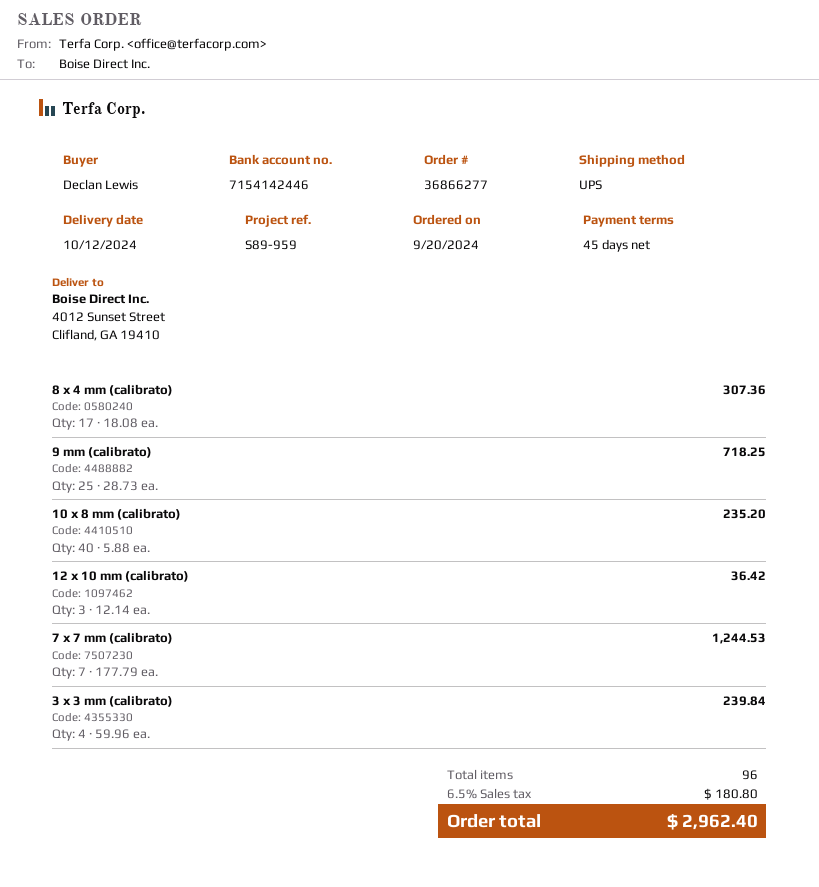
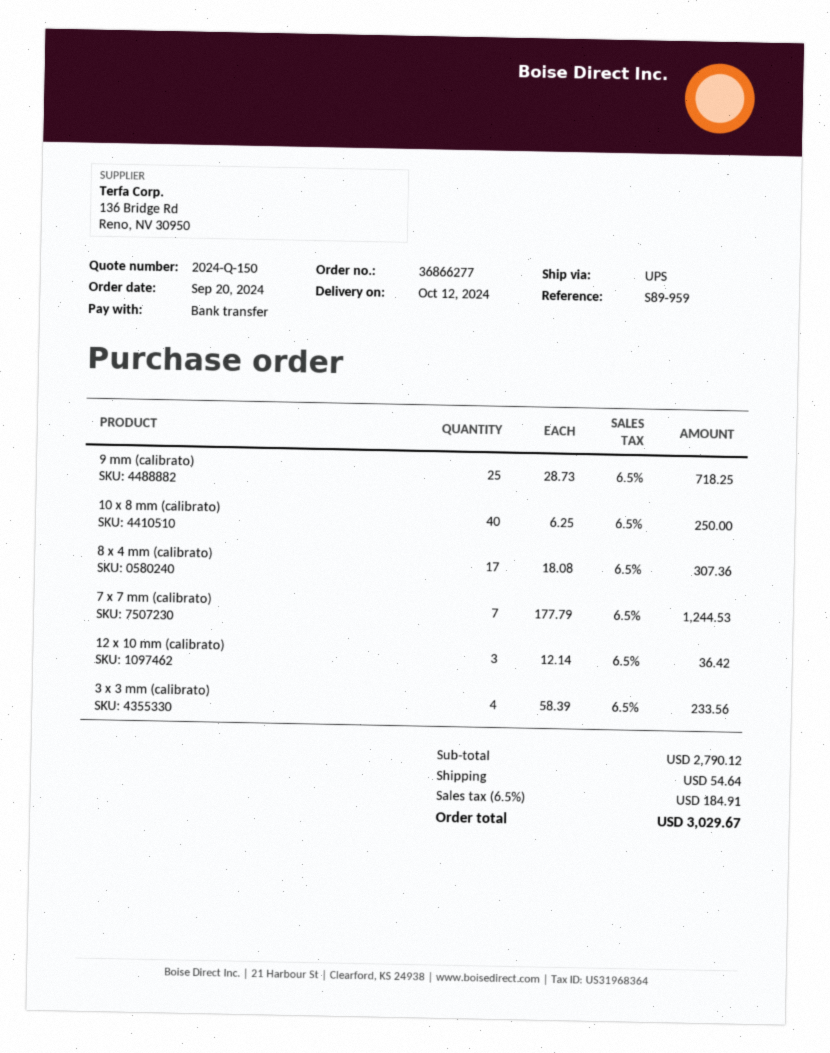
10 x 8 mm (calibrato): 40 x 5.88 = 235.20 -> 40 x 6.25 = 250.00
3 x 3 mm (calibrato): 4 x 59.96 = 239.84 -> 4 x 58.39 = 233.56
shipping: none -> 54.64
tax: 6.5% = 180.80 -> 6.5% = 184.91
total: 2962.40 -> 3029.67

